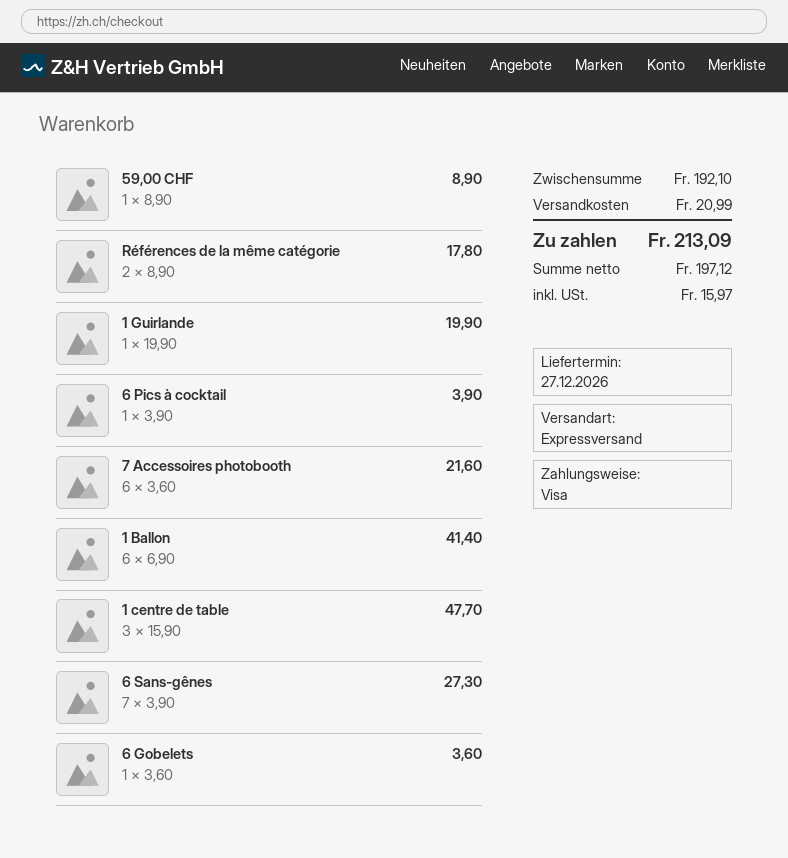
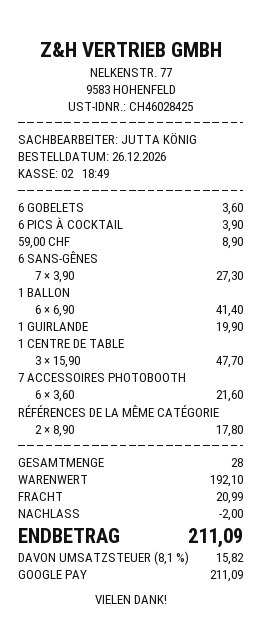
payment method: Visa -> Google Pay
discount: none -> 2.00
tax: 15.97 -> 15.82
total: 213.09 -> 211.09

